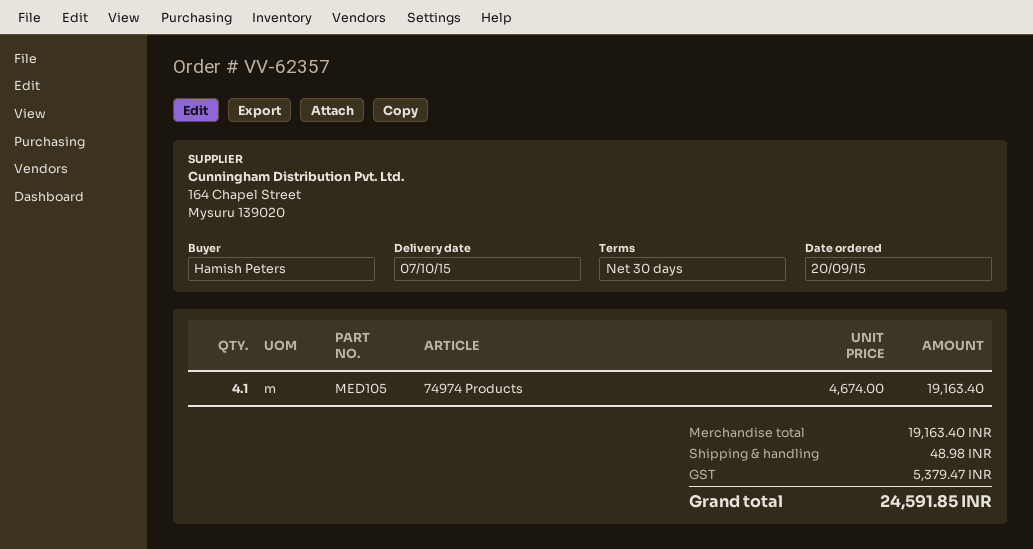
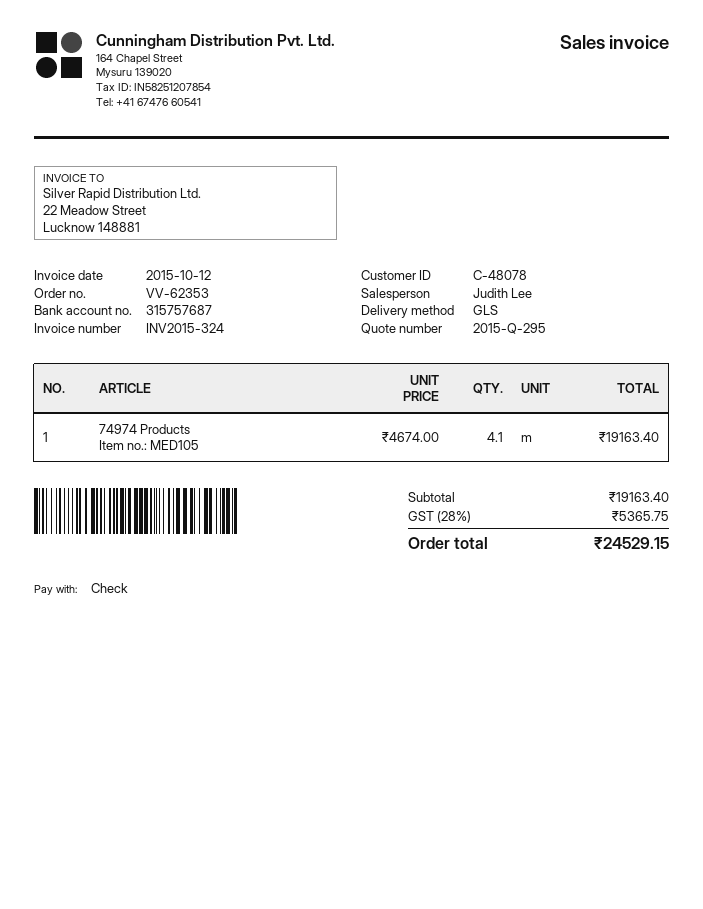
order number: VV-62357 -> VV-62353
shipping: 48.98 -> none
tax: 5379.47 -> 5365.75
total: 24591.85 -> 24529.15

